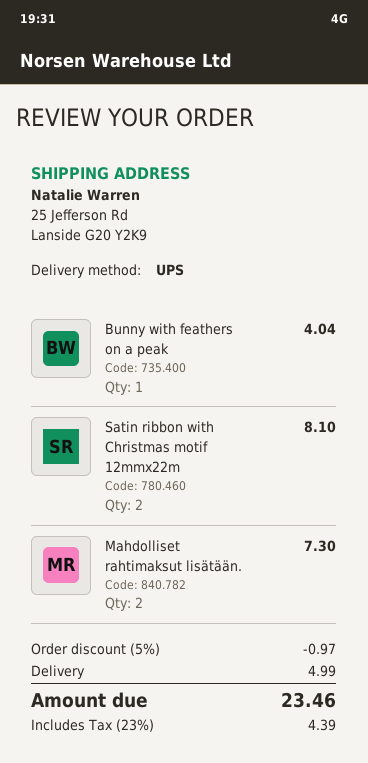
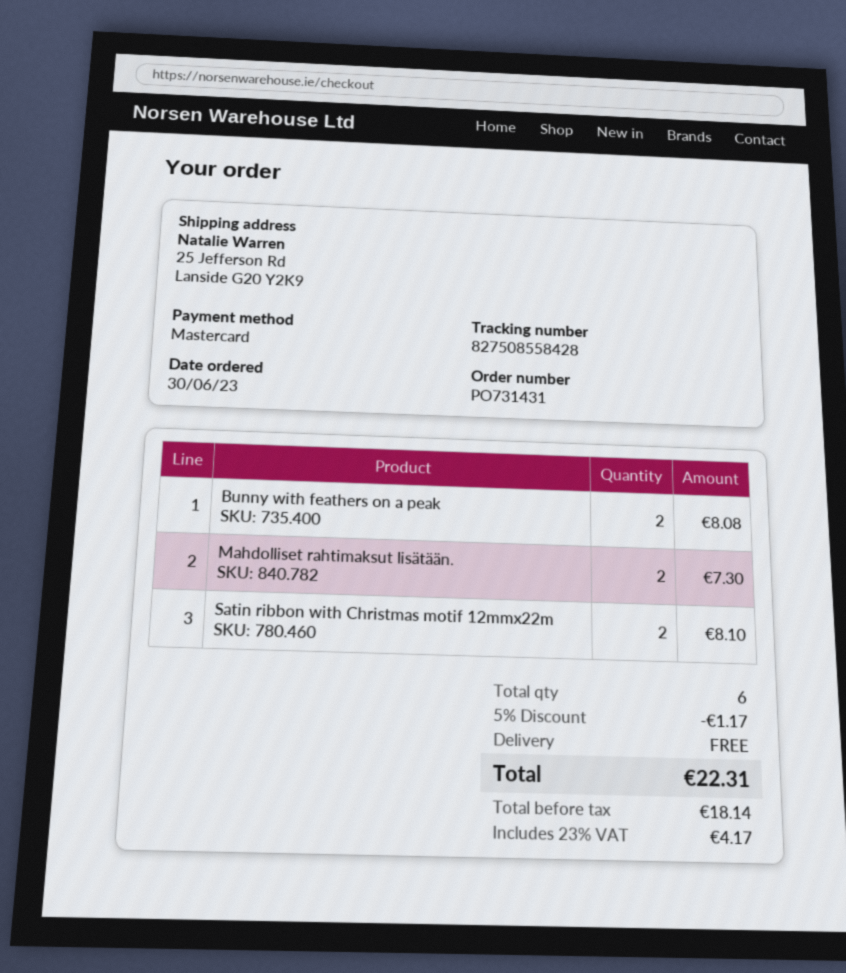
Bunny with feathers on a peak: 1 for 4.04 -> 2 for 8.08
discount: 5% = 0.97 -> 5% = 1.17
shipping: 4.99 -> 0.00
tax: 23% = 4.39 -> 23% = 4.17
total: 23.46 -> 22.31

